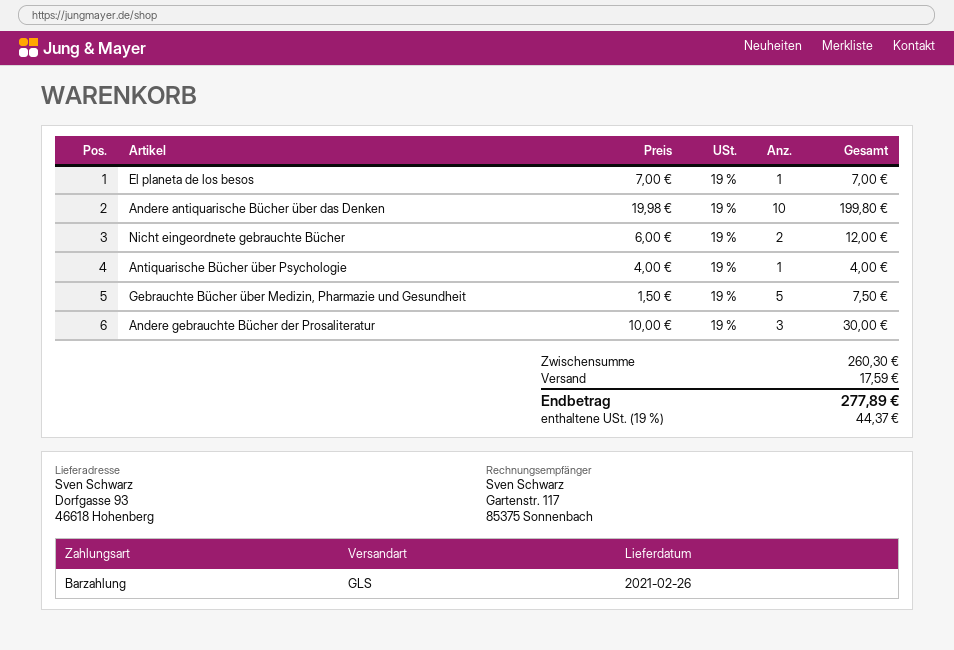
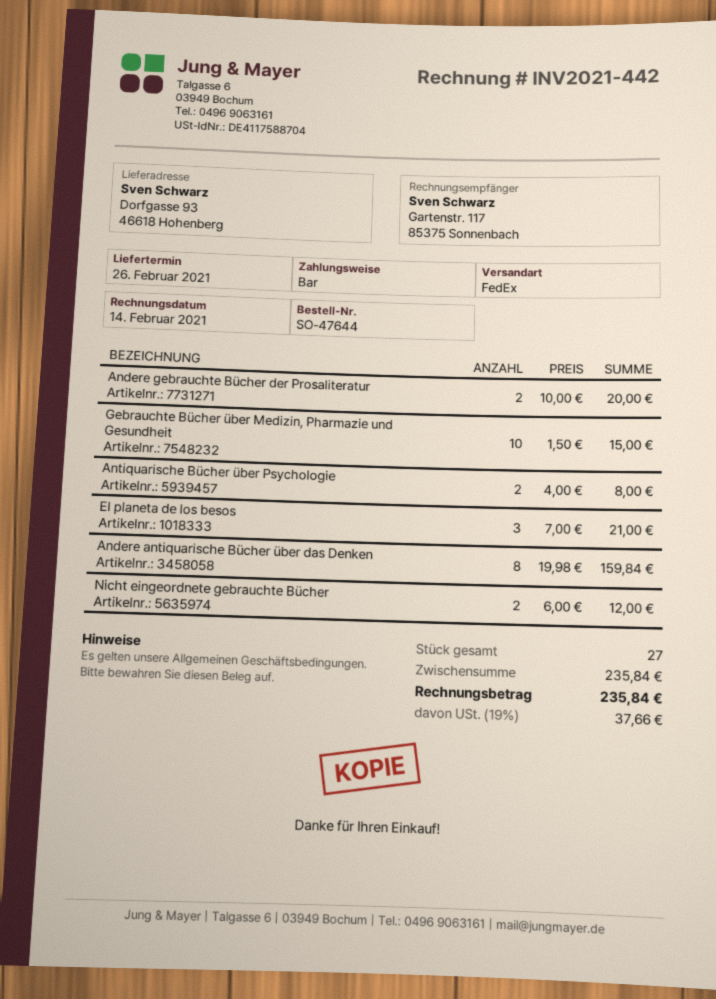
shipping method: GLS -> FedEx
El planeta de los besos: 1 x 7.00 = 7.00 -> 3 x 7.00 = 21.00
Andere antiquarische Bücher über das Denken: 10 x 19.98 = 199.80 -> 8 x 19.98 = 159.84
Antiquarische Bücher über Psychologie: 1 x 4.00 = 4.00 -> 2 x 4.00 = 8.00
Gebrauchte Bücher über Medizin, Pharmazie und Gesundheit: 5 x 1.50 = 7.50 -> 10 x 1.50 = 15.00
Andere gebrauchte Bücher der Prosaliteratur: 3 x 10.00 = 30.00 -> 2 x 10.00 = 20.00
subtotal: 260.30 -> 235.84
shipping: 17.59 -> none
tax: 19% = 44.37 -> 19% = 37.66
total: 277.89 -> 235.84

